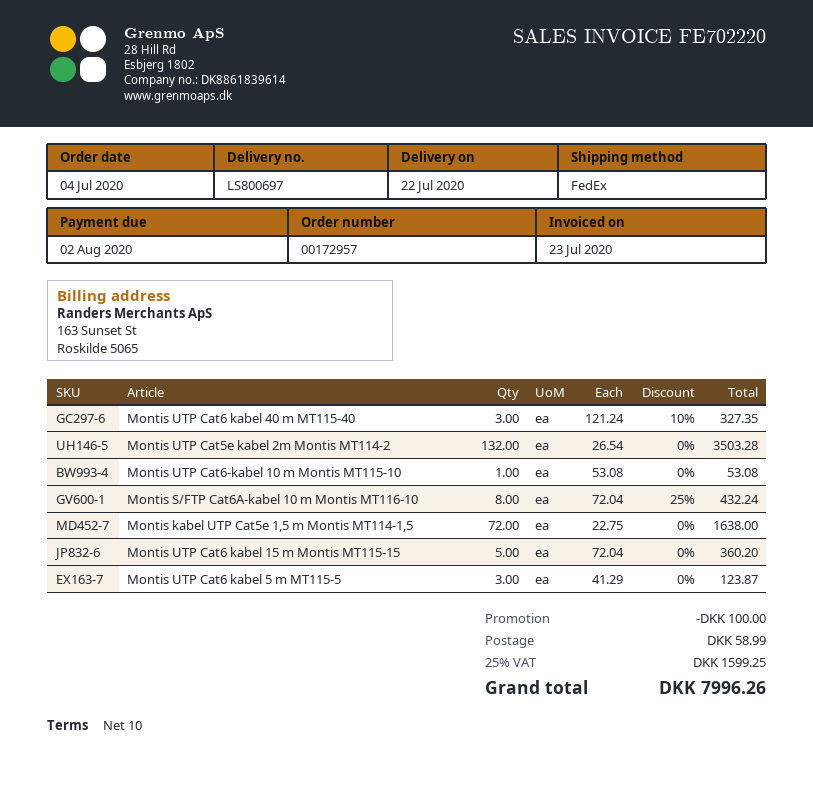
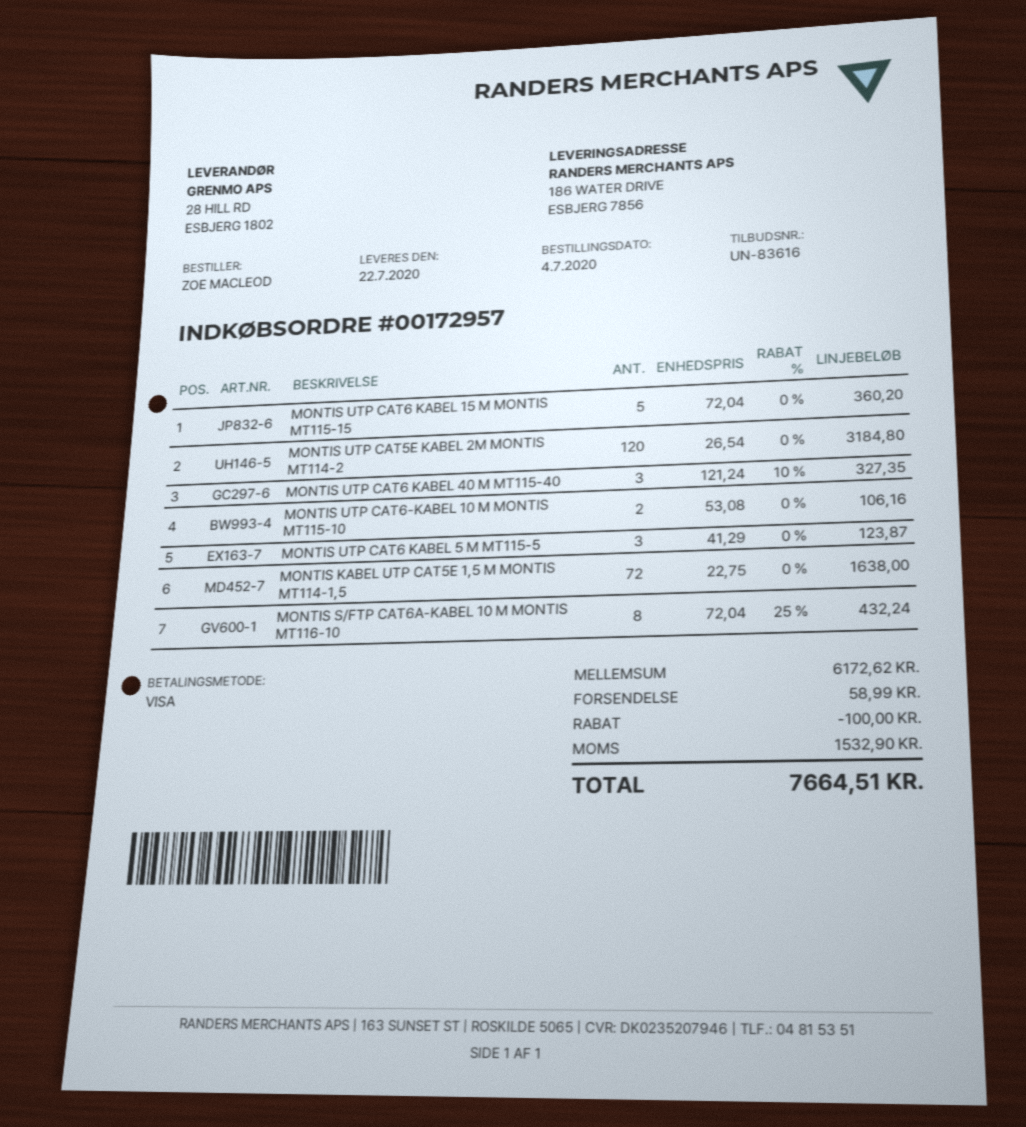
Montis UTP Cat5e kabel 2m Montis MT114-2: 132 x 26.54 = 3503.28 -> 120 x 26.54 = 3184.80
Montis UTP Cat6-kabel 10 m Montis MT115-10: 1 x 53.08 = 53.08 -> 2 x 53.08 = 106.16
tax: 1599.25 -> 1532.90
total: 7996.26 -> 7664.51

